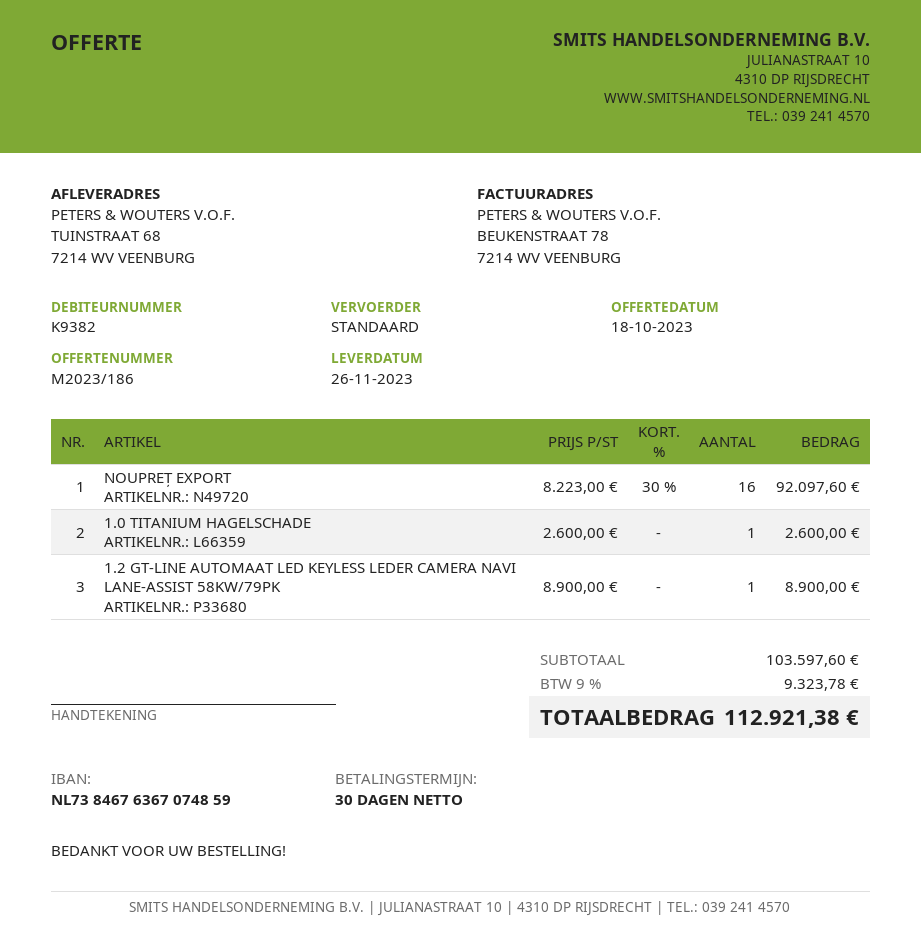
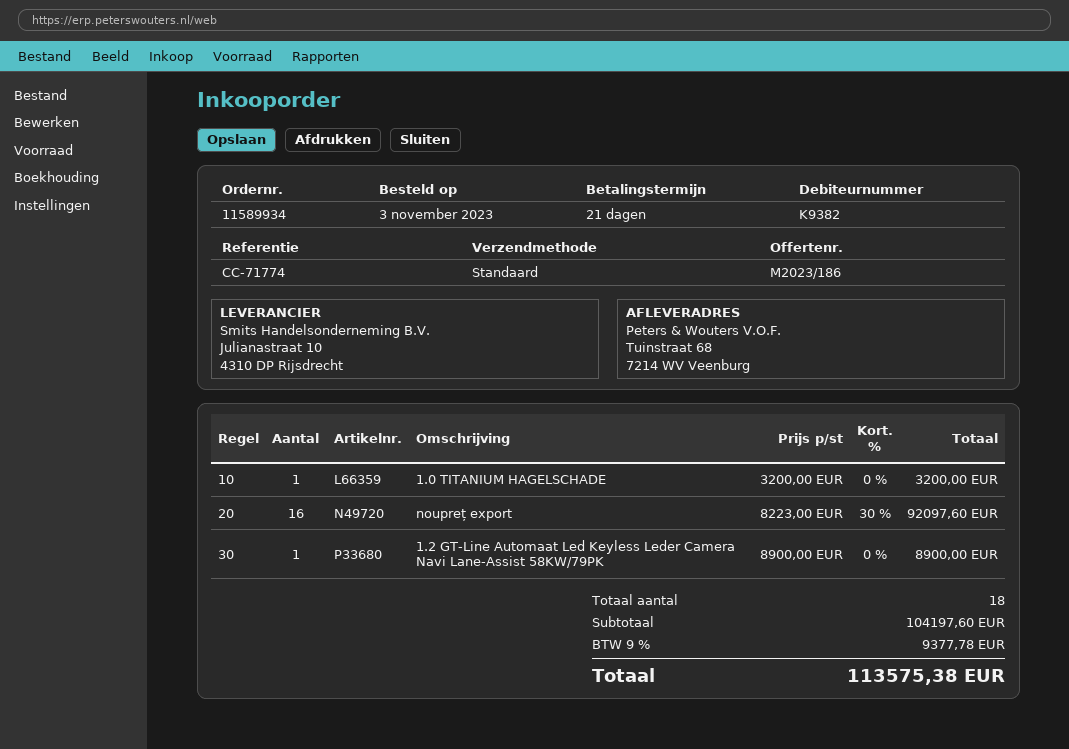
payment terms: 30 days -> 21 days
1.0 TITANIUM HAGELSCHADE: 1 x 2600.00 = 2600.00 -> 1 x 3200.00 = 3200.00
subtotal: 103597.60 -> 104197.60
tax: 9% = 9323.78 -> 9% = 9377.78
total: 112921.38 -> 113575.38

